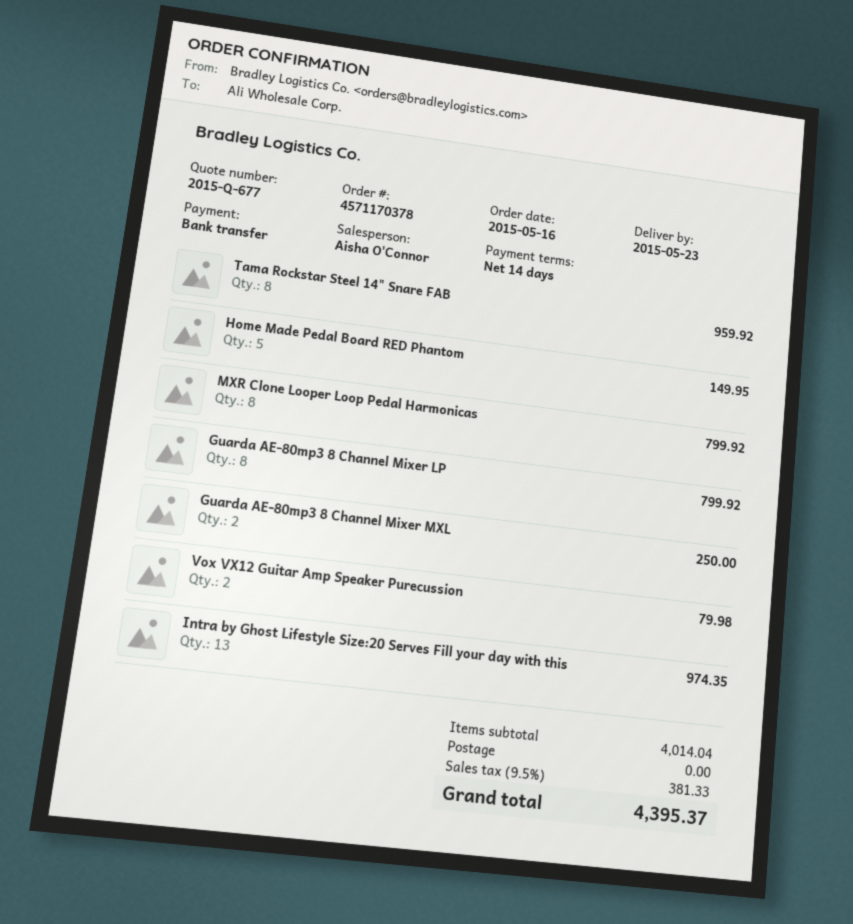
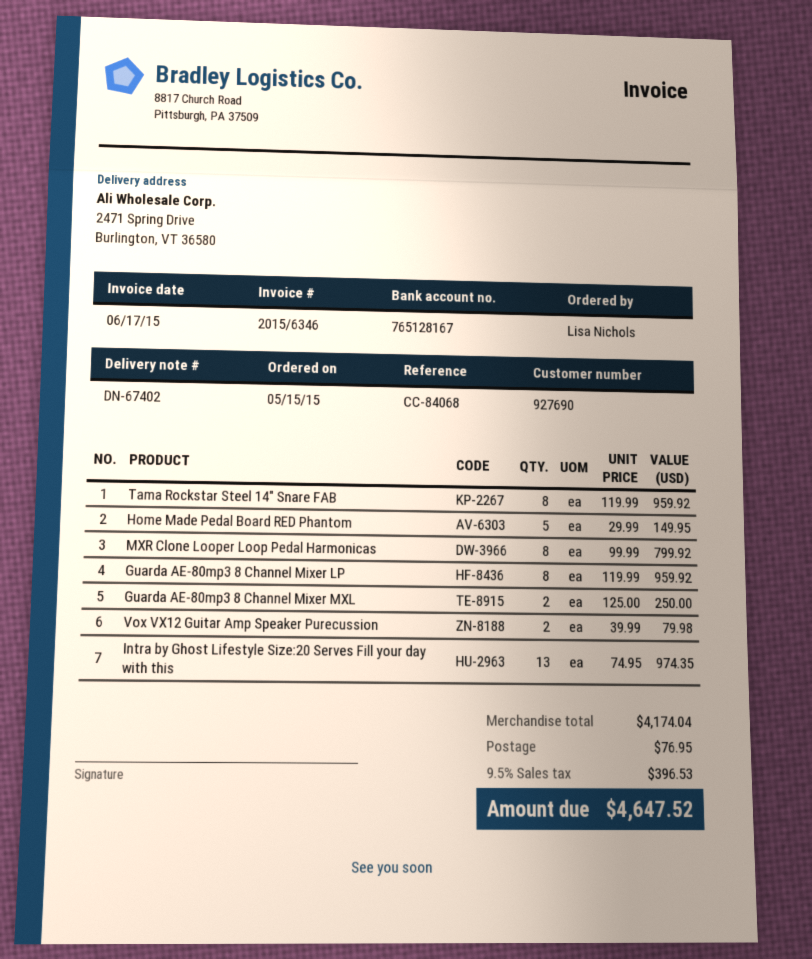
order date: 2015-05-16 -> 2015-05-15
Guarda AE-80mp3 8 Channel Mixer LP: 8 for 799.92 -> 8 for 959.92
subtotal: 4014.04 -> 4174.04
shipping: 0.00 -> 76.95
tax: 9.5% = 381.33 -> 9.5% = 396.53
total: 4395.37 -> 4647.52

